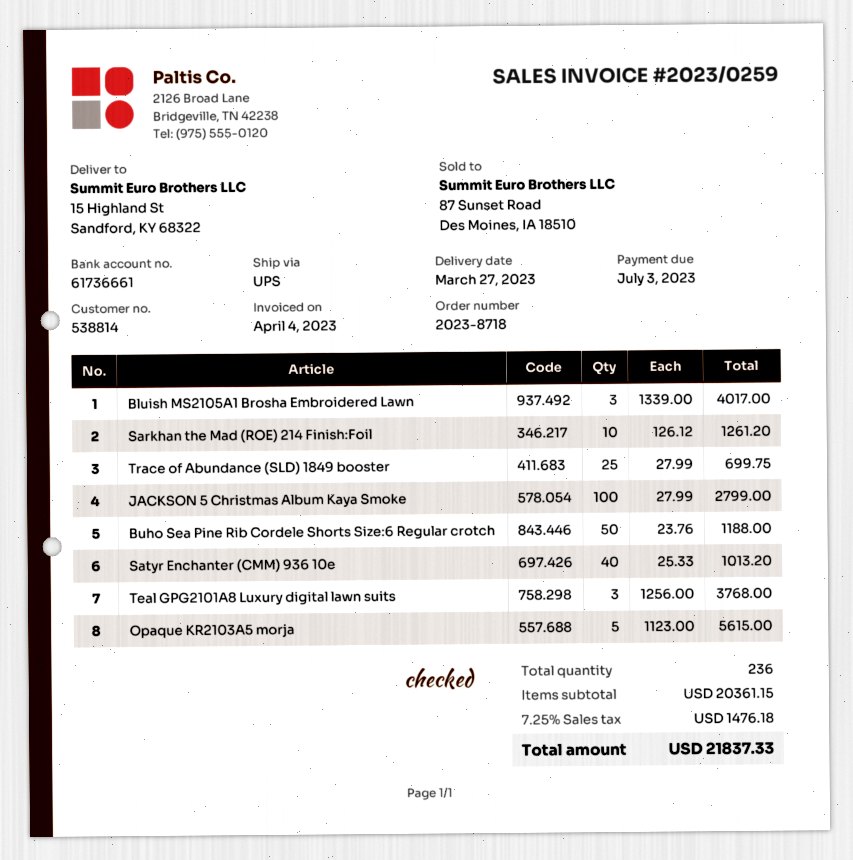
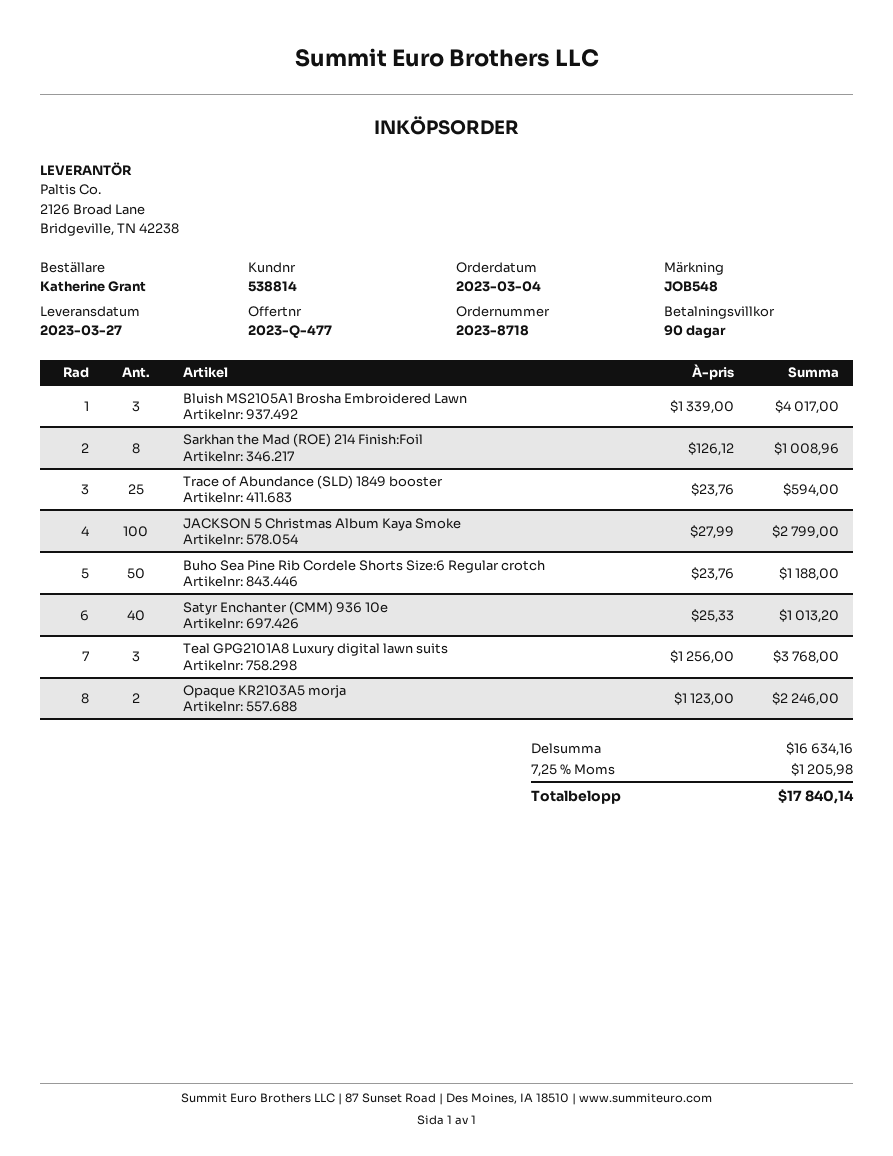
Sarkhan the Mad (ROE) 214 Finish:Foil: 10 x 126.12 = 1261.20 -> 8 x 126.12 = 1008.96
Trace of Abundance (SLD) 1849 booster: 25 x 27.99 = 699.75 -> 25 x 23.76 = 594.00
Opaque KR2103A5 morja: 5 x 1123.00 = 5615.00 -> 2 x 1123.00 = 2246.00
subtotal: 20361.15 -> 16634.16
tax: 7.25% = 1476.18 -> 7.25% = 1205.98
total: 21837.33 -> 17840.14

